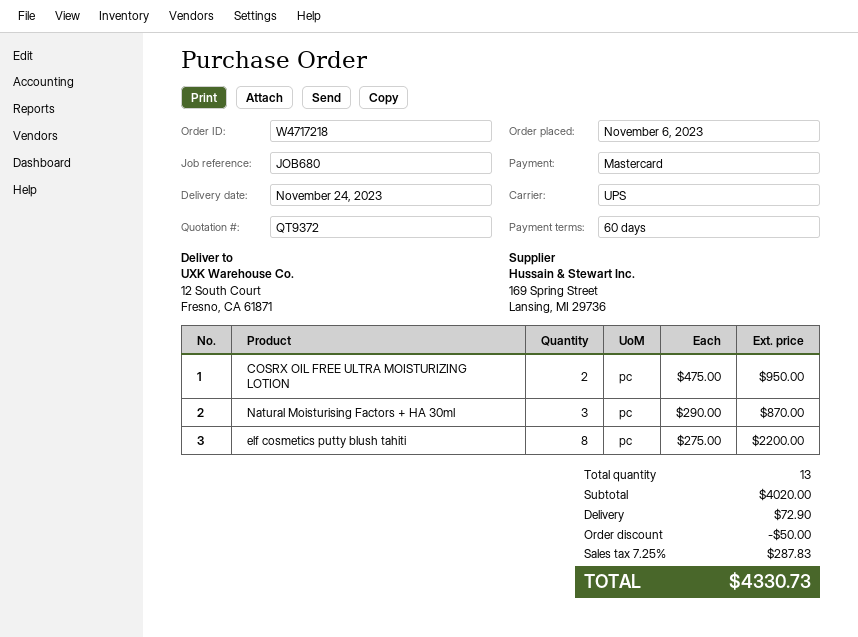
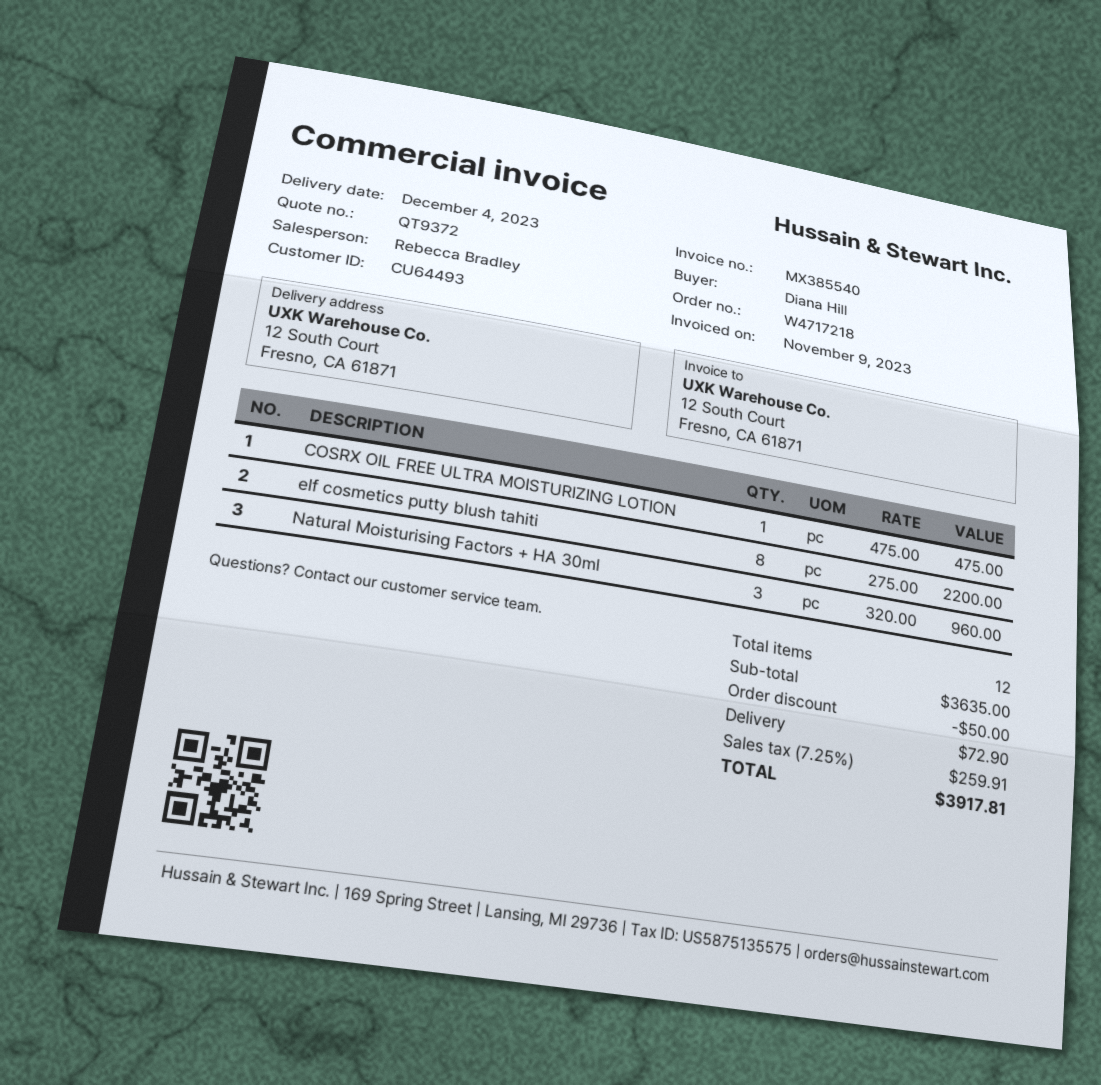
delivery date: 2023-11-24 -> 2023-12-04
COSRX OIL FREE ULTRA MOISTURIZING LOTION: 2 x 475.00 = 950.00 -> 1 x 475.00 = 475.00
Natural Moisturising Factors + HA 30ml: 3 x 290.00 = 870.00 -> 3 x 320.00 = 960.00
total quantity: 13 -> 12
subtotal: 4020.00 -> 3635.00
tax: 7.25% = 287.83 -> 7.25% = 259.91
total: 4330.73 -> 3917.81

